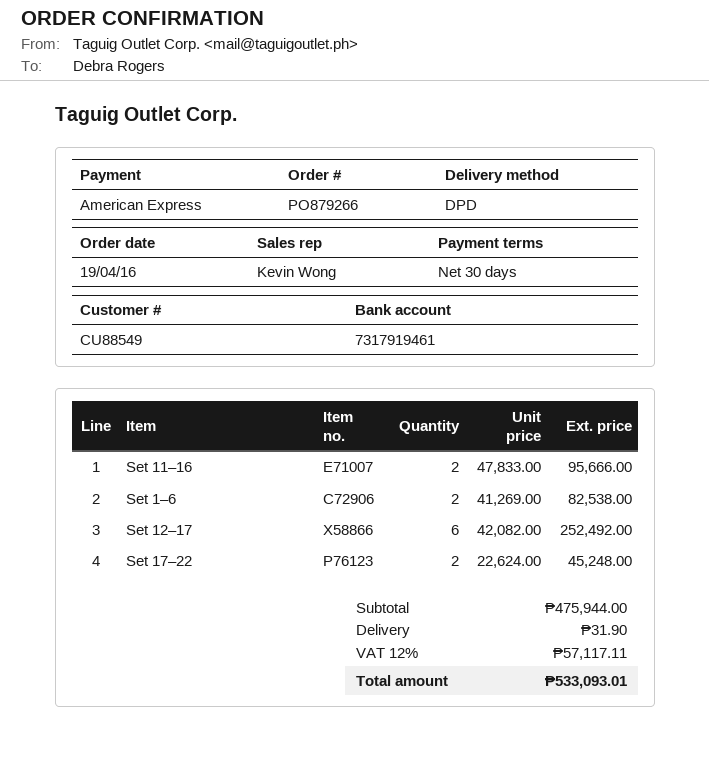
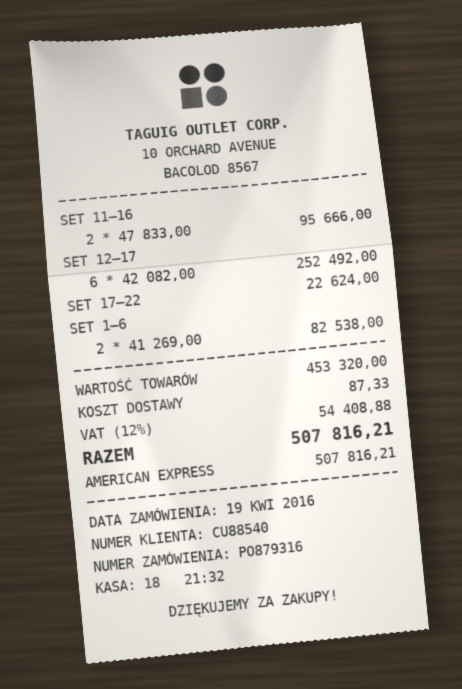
order number: PO879266 -> PO879316
customer number: CU88549 -> CU88540
Set 17–22: 2 x 22624.00 = 45248.00 -> 1 x 22624.00 = 22624.00
subtotal: 475944.00 -> 453320.00
shipping: 31.90 -> 87.33
tax: 12% = 57117.11 -> 12% = 54408.88
total: 533093.01 -> 507816.21

